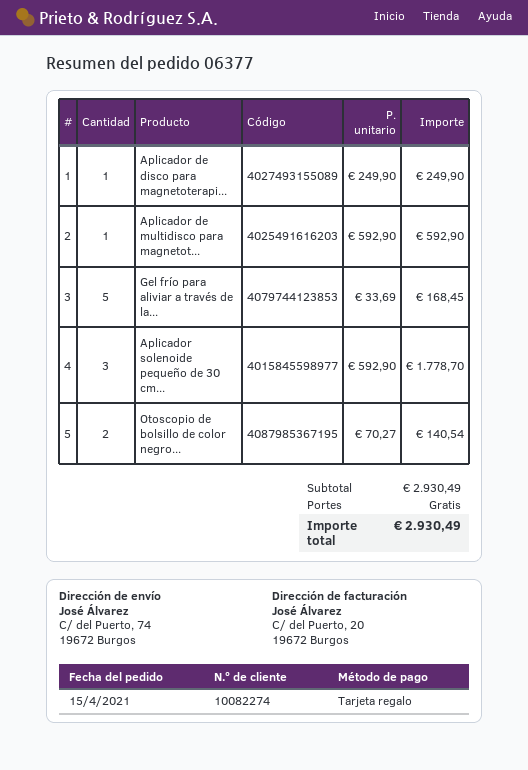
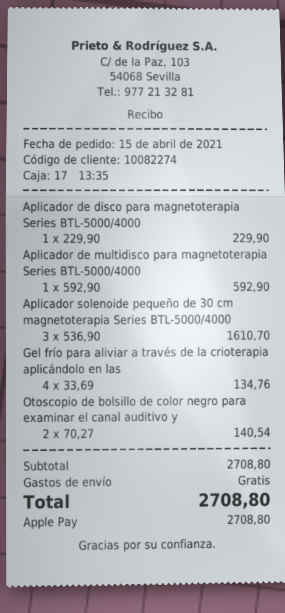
payment method: gift card -> Apple Pay
Aplicador de disco para magnetoterapi...: 1 x 249.90 = 249.90 -> 1 x 229.90 = 229.90
Gel frío para aliviar a través de la...: 5 x 33.69 = 168.45 -> 4 x 33.69 = 134.76
Aplicador solenoide pequeño de 30 cm...: 3 x 592.90 = 1778.70 -> 3 x 536.90 = 1610.70
subtotal: 2930.49 -> 2708.80
total: 2930.49 -> 2708.80

